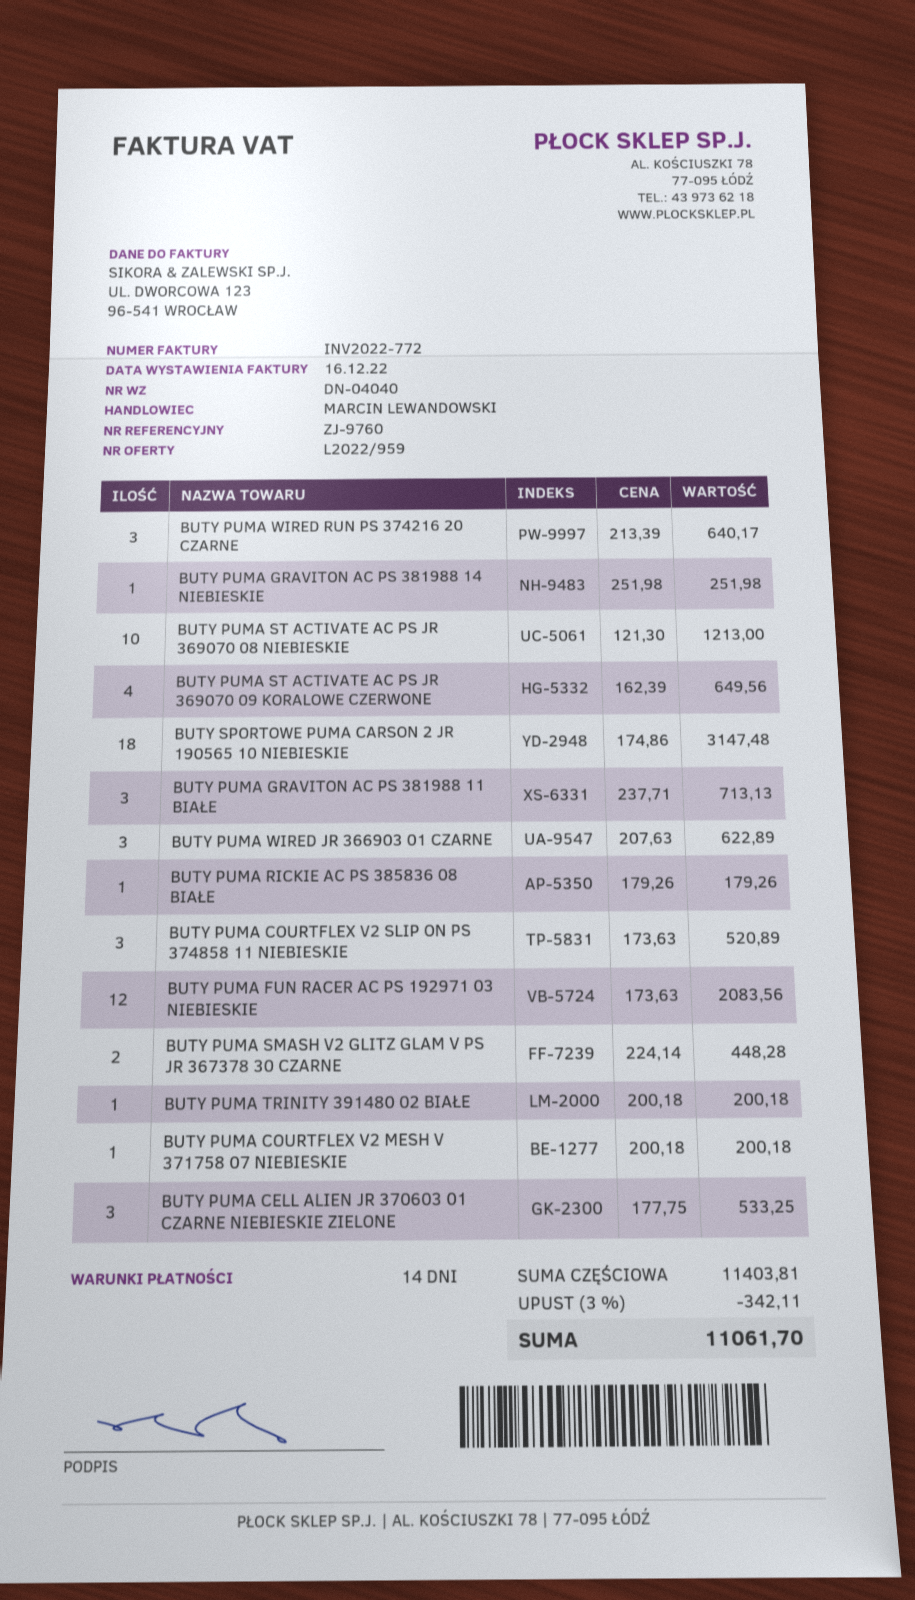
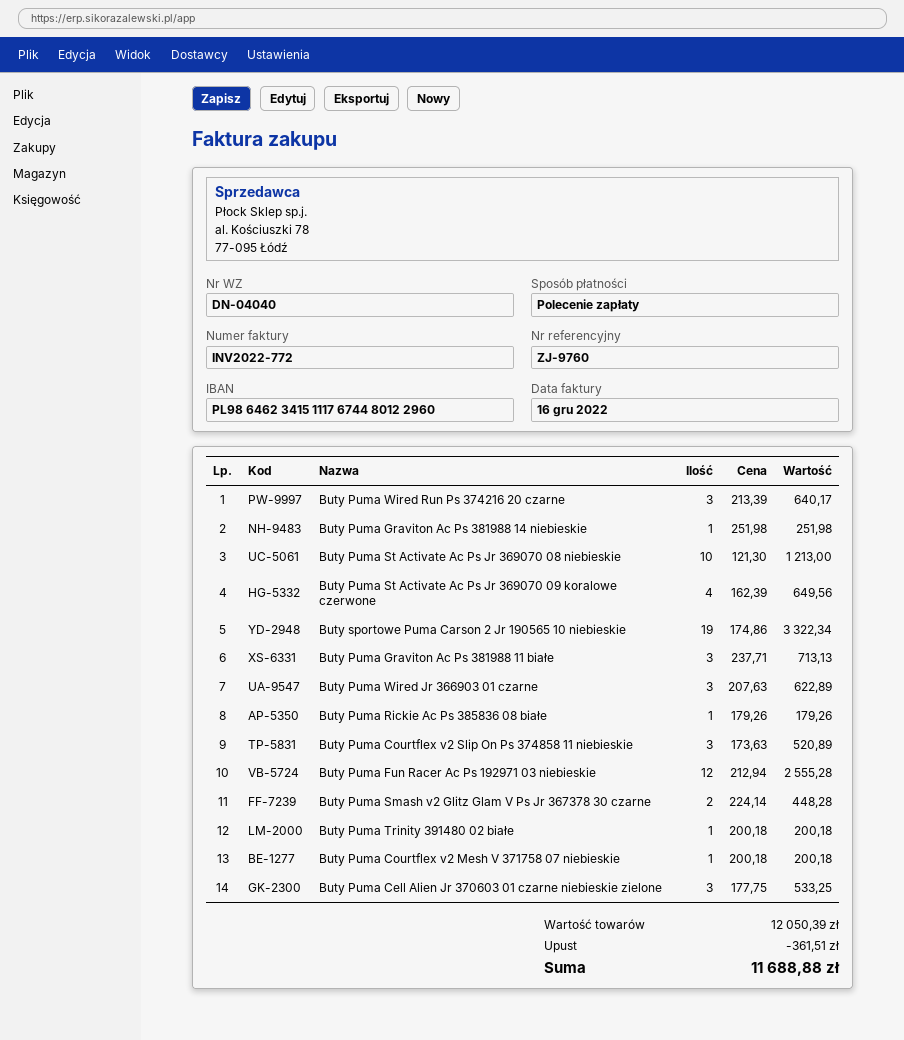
BUTY SPORTOWE PUMA CARSON 2 JR 190565 10 NIEBIESKIE: 18 x 174.86 = 3147.48 -> 19 x 174.86 = 3322.34
BUTY PUMA FUN RACER AC PS 192971 03 NIEBIESKIE: 12 x 173.63 = 2083.56 -> 12 x 212.94 = 2555.28
subtotal: 11403.81 -> 12050.39
discount: 342.11 -> 361.51
total: 11061.70 -> 11688.88

